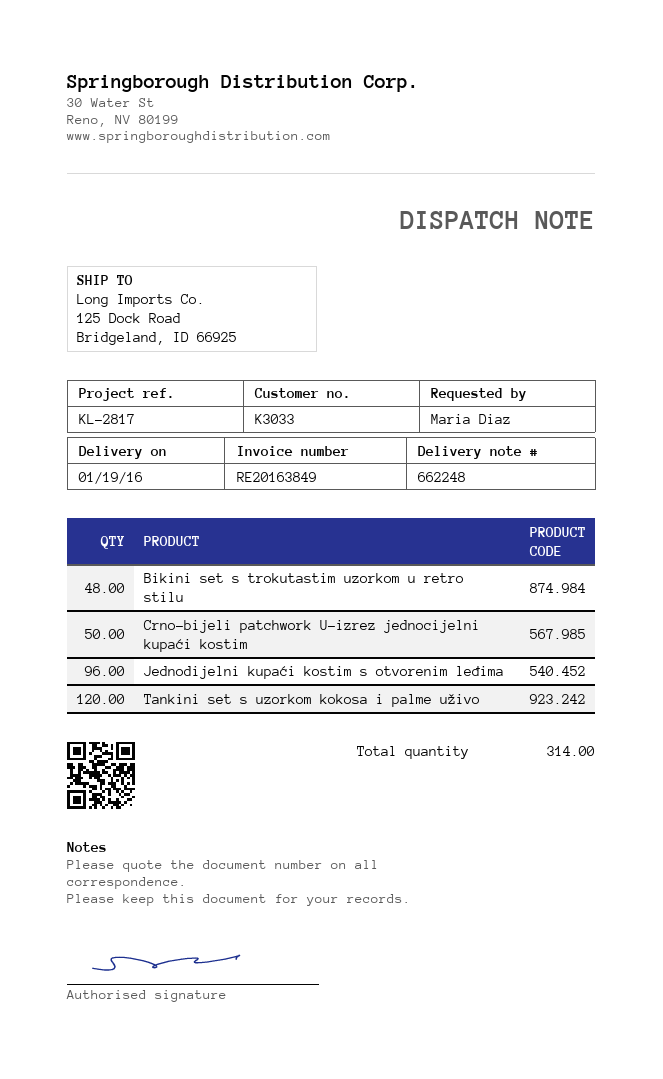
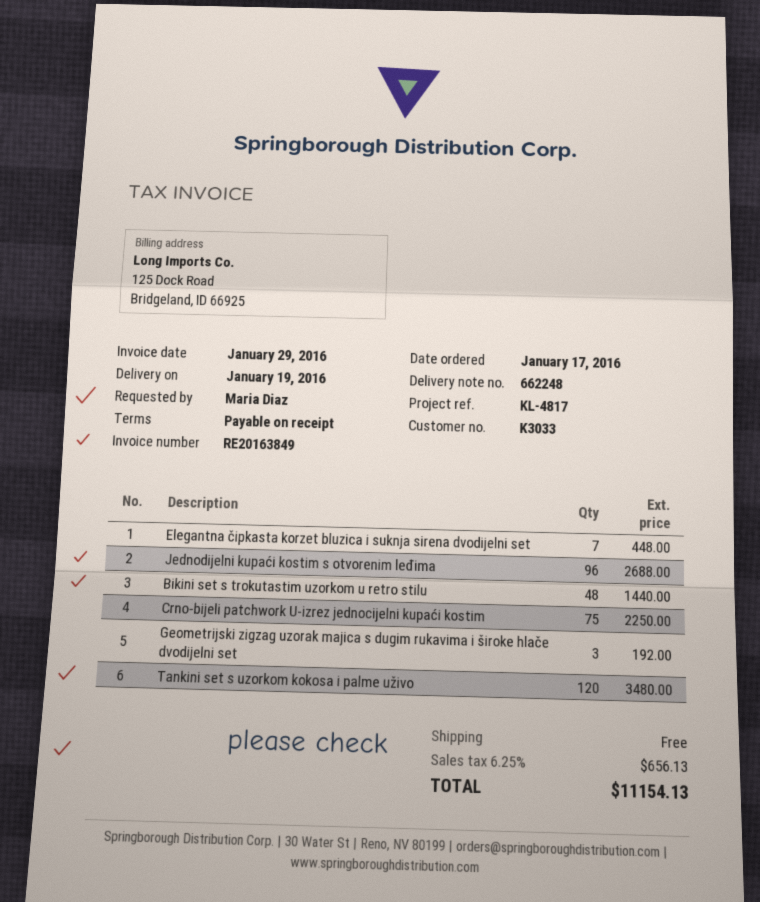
reference: KL-2817 -> KL-4817
Crno-bijeli patchwork U-izrez jednocijelni kupaći kostim: 50 -> 75
Elegantna čipkasta korzet bluzica i suknja sirena dvodijelni set: none -> 7
Geometrijski zigzag uzorak majica s dugim rukavima i široke hlače dvodijelni set: none -> 3

